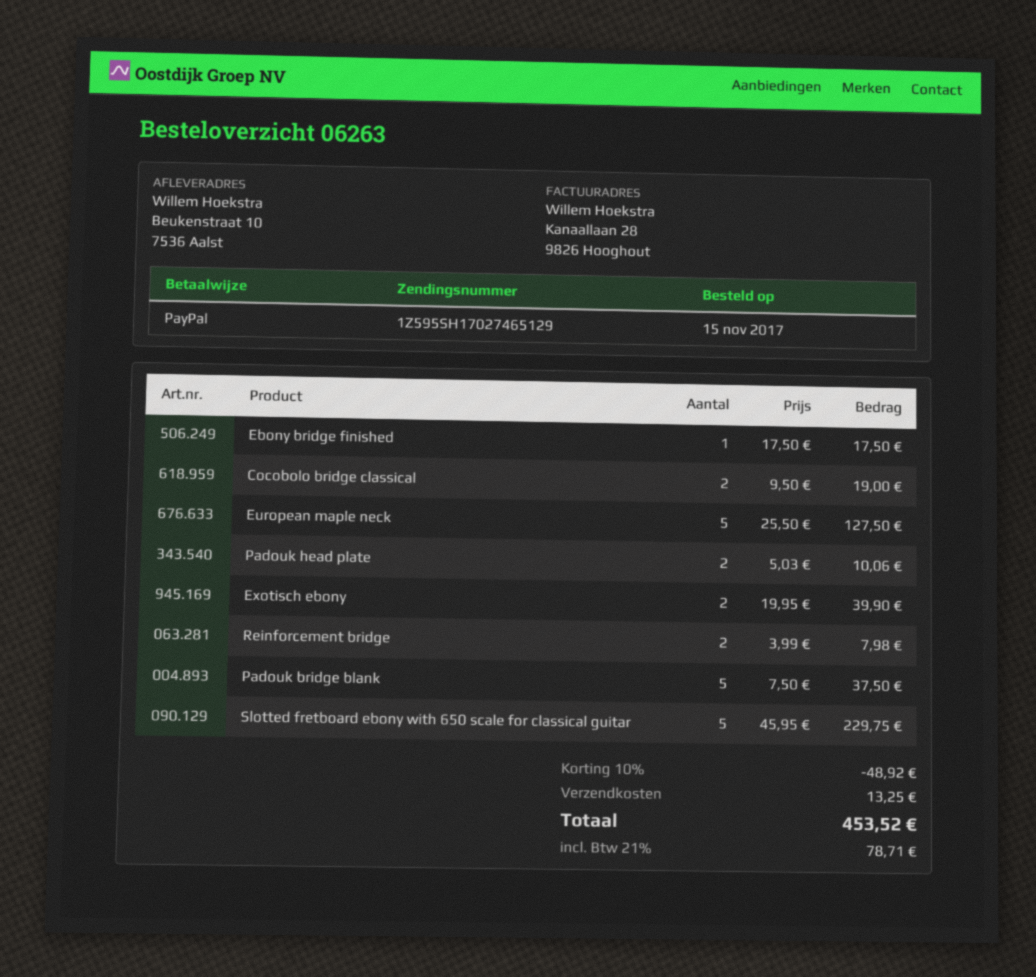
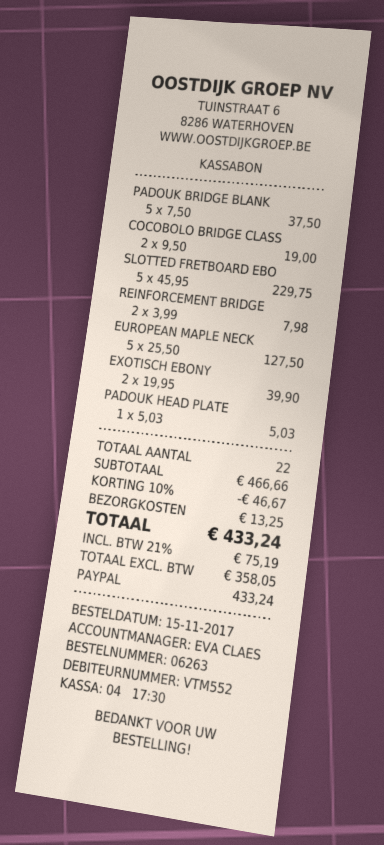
Ebony bridge finished: 1 x 17.50 = 17.50 -> none
Padouk head plate: 2 x 5.03 = 10.06 -> 1 x 5.03 = 5.03
discount: 10% = 48.92 -> 10% = 46.67
tax: 21% = 78.71 -> 21% = 75.19
total: 453.52 -> 433.24

